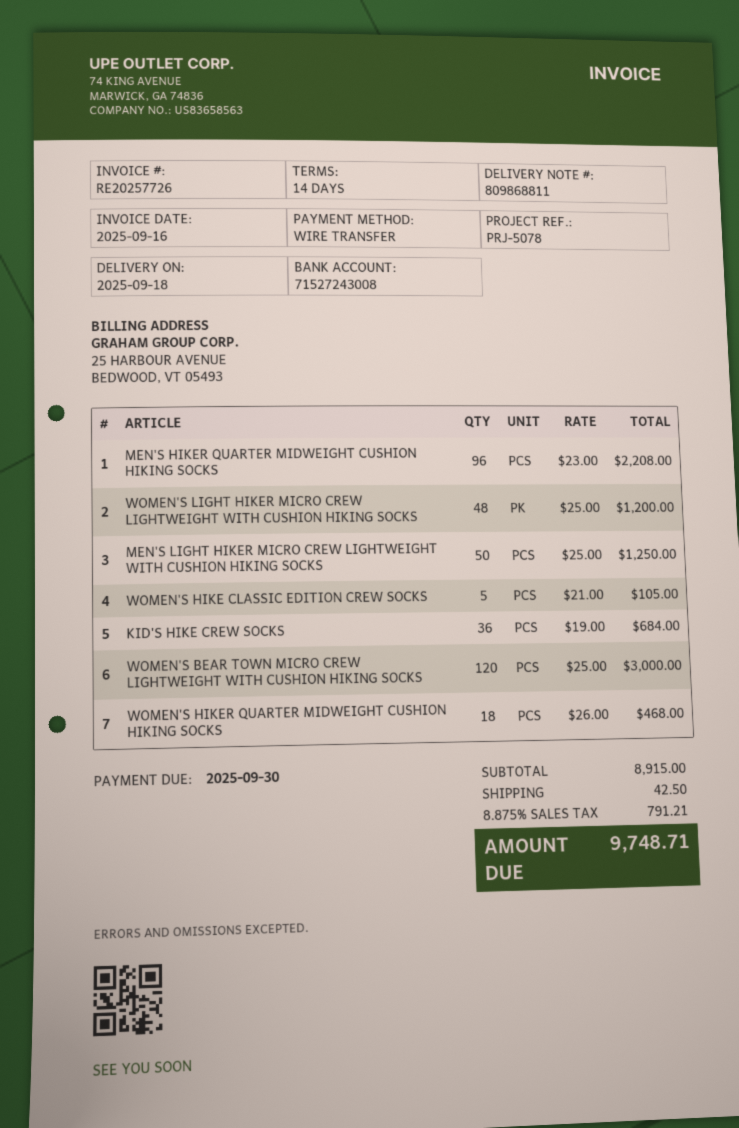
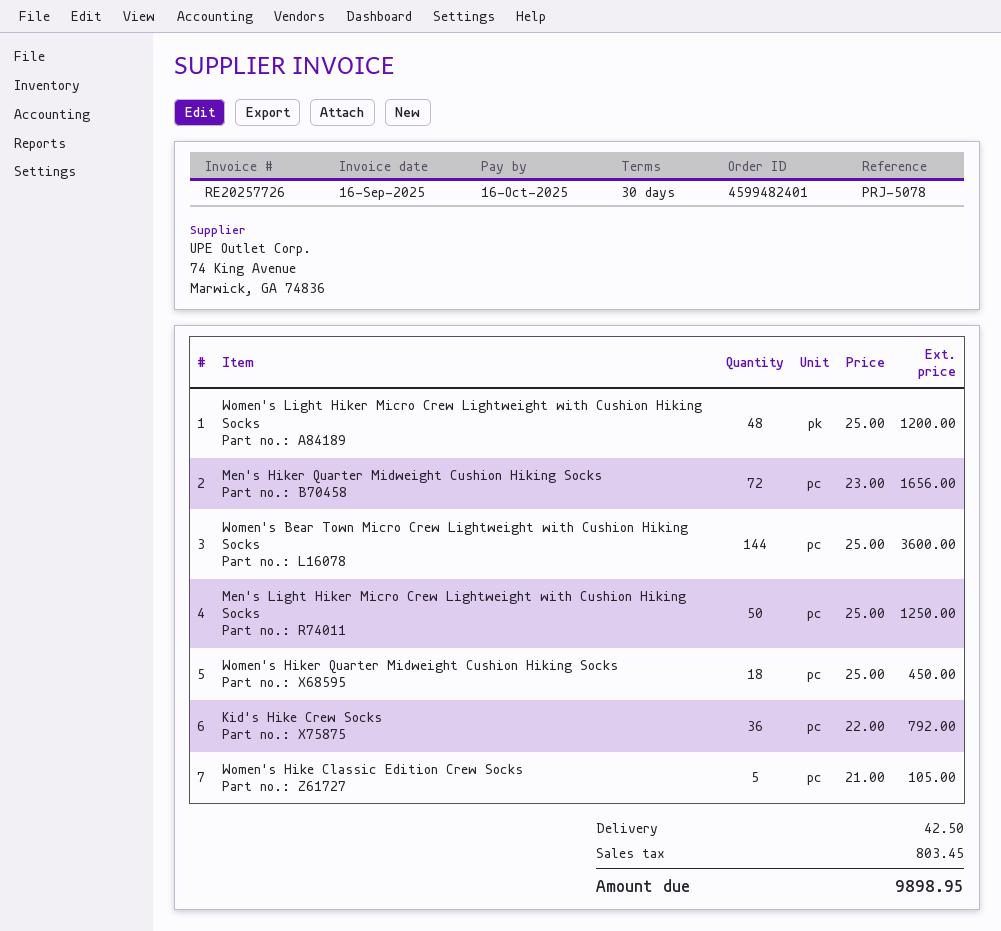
payment terms: 14 days -> 30 days
due date: 2025-09-30 -> 2025-10-16
MEN'S HIKER QUARTER MIDWEIGHT CUSHION HIKING SOCKS: 96 x 23.00 = 2208.00 -> 72 x 23.00 = 1656.00
KID'S HIKE CREW SOCKS: 36 x 19.00 = 684.00 -> 36 x 22.00 = 792.00
WOMEN'S BEAR TOWN MICRO CREW LIGHTWEIGHT WITH CUSHION HIKING SOCKS: 120 x 25.00 = 3000.00 -> 144 x 25.00 = 3600.00
WOMEN'S HIKER QUARTER MIDWEIGHT CUSHION HIKING SOCKS: 18 x 26.00 = 468.00 -> 18 x 25.00 = 450.00
tax: 791.21 -> 803.45
total: 9748.71 -> 9898.95

